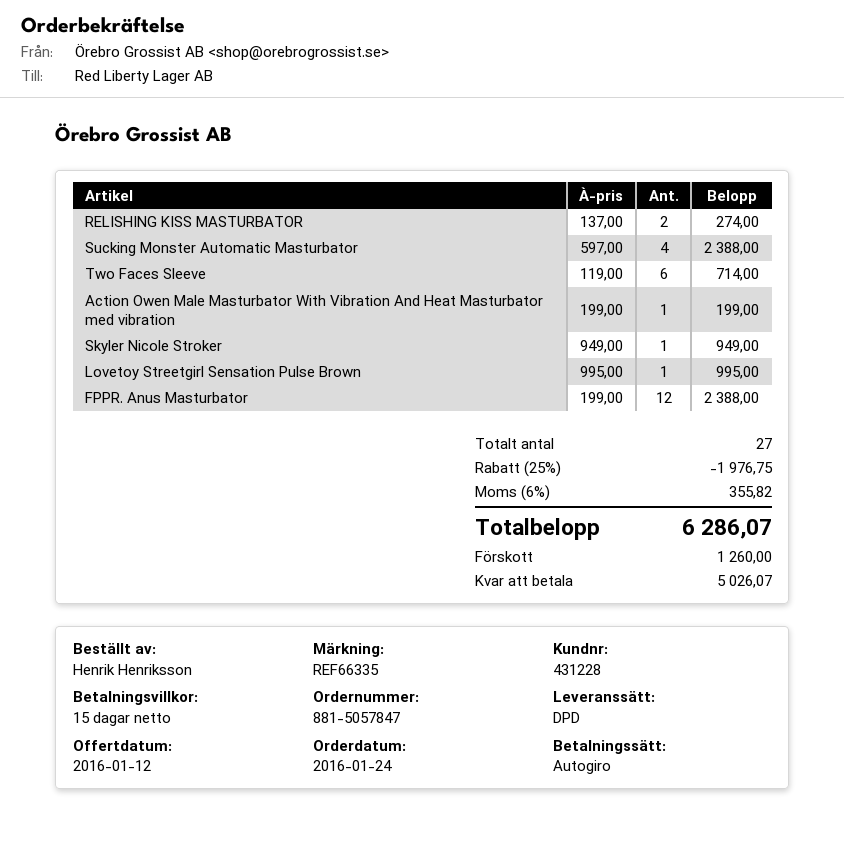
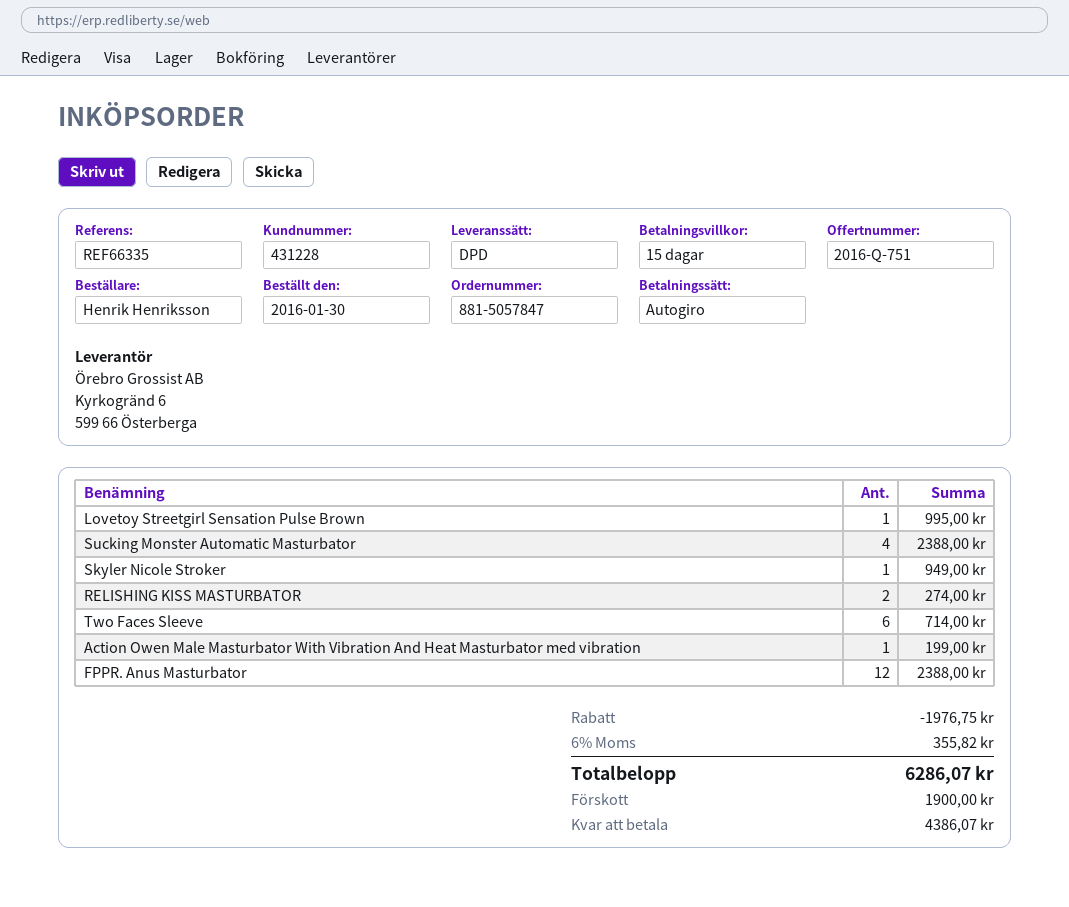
order date: 2016-01-24 -> 2016-01-30
deposit: 1260.00 -> 1900.00
balance: 5026.07 -> 4386.07

